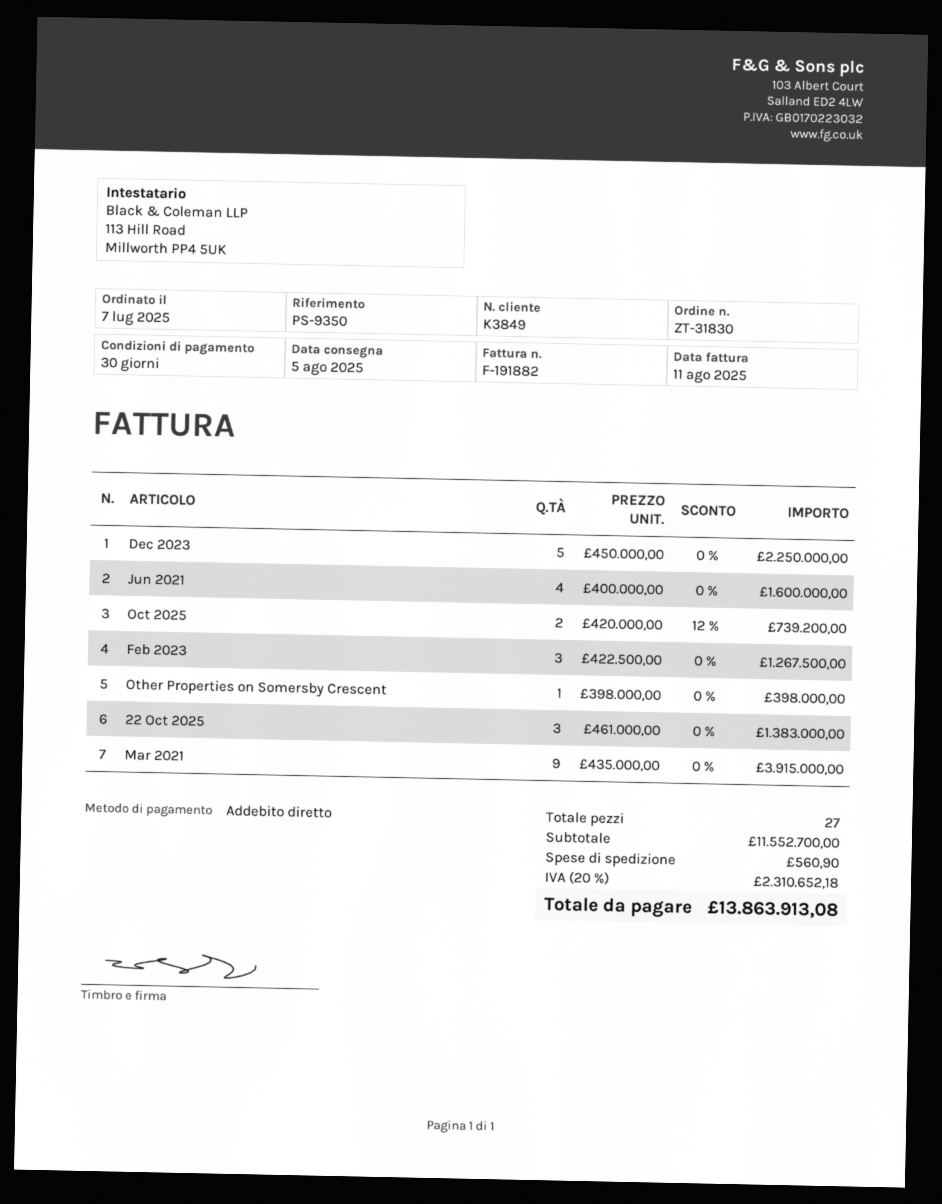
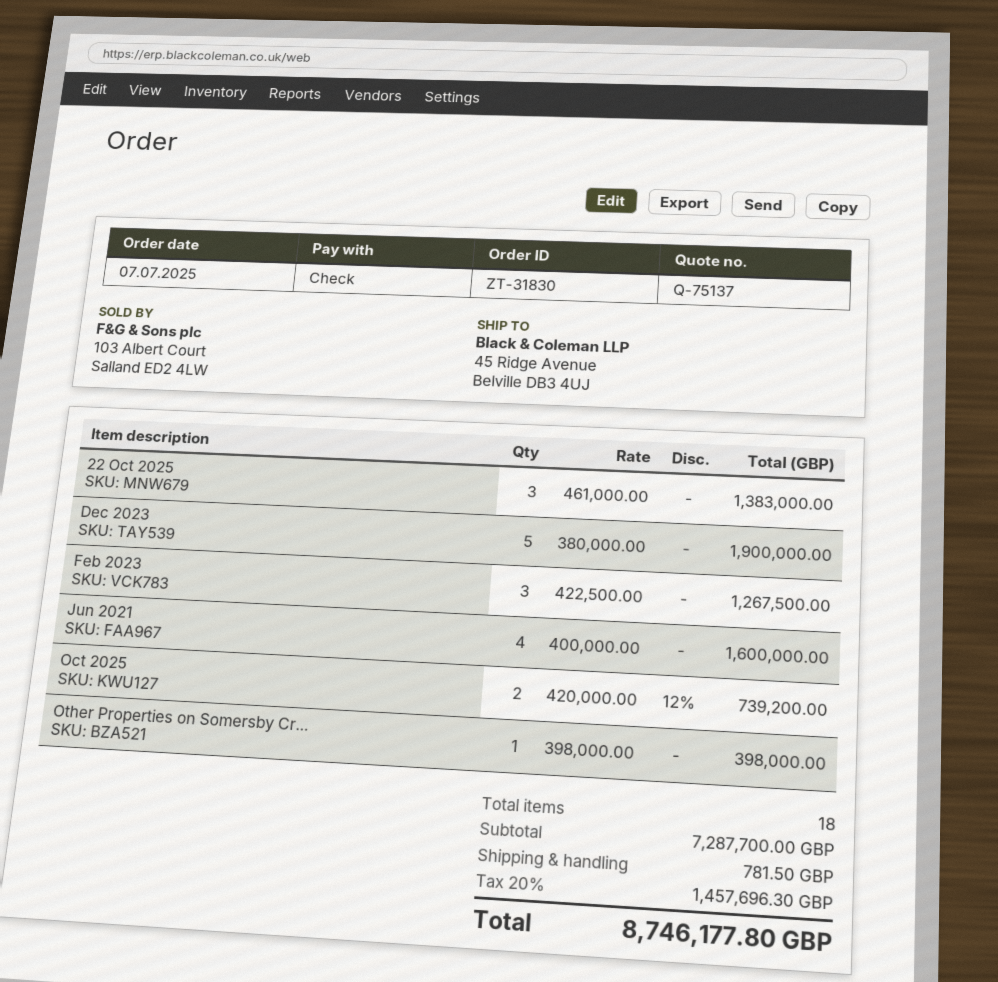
payment method: direct debit -> cheque
Dec 2023: 5 x 450000.00 = 2250000.00 -> 5 x 380000.00 = 1900000.00
Mar 2021: 9 x 435000.00 = 3915000.00 -> none
total quantity: 27 -> 18
subtotal: 11552700.00 -> 7287700.00
shipping: 560.90 -> 781.50
tax: 20% = 2310652.18 -> 20% = 1457696.30
total: 13863913.08 -> 8746177.80

